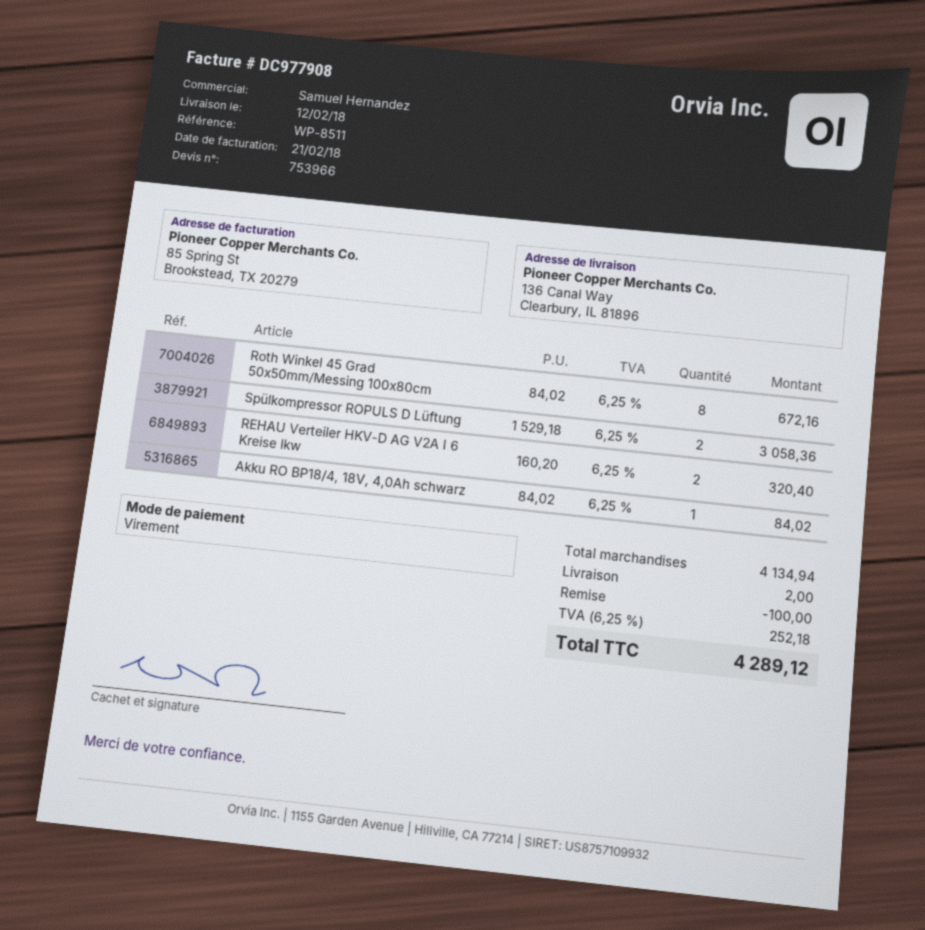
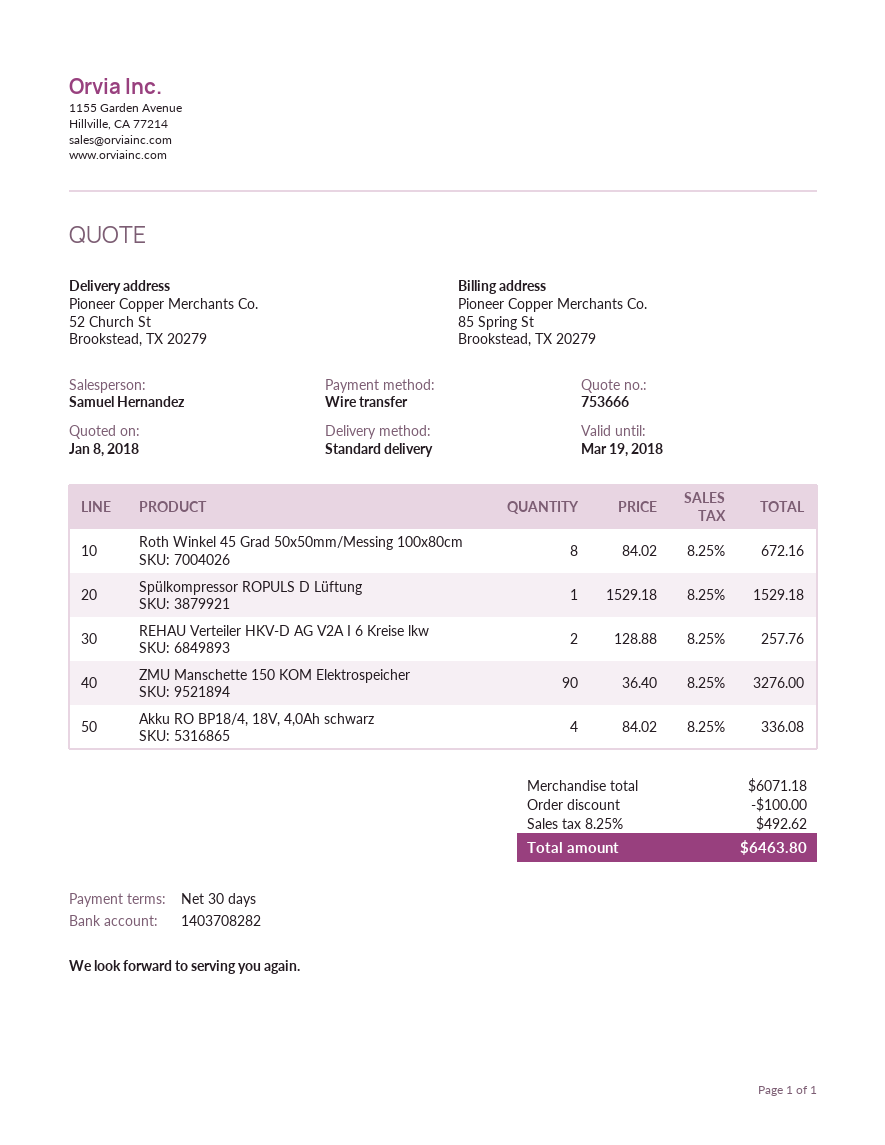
quote number: 753966 -> 753666
ship to: 136 Canal Way, Clearbury, IL 81896 -> 52 Church St, Brookstead, TX 20279
Spülkompressor ROPULS D Lüftung: 2 x 1529.18 = 3058.36 -> 1 x 1529.18 = 1529.18
REHAU Verteiler HKV-D AG V2A I 6 Kreise lkw: 2 x 160.20 = 320.40 -> 2 x 128.88 = 257.76
Akku RO BP18/4, 18V, 4,0Ah schwarz: 1 x 84.02 = 84.02 -> 4 x 84.02 = 336.08
ZMU Manschette 150 KOM Elektrospeicher: none -> 90 x 36.40 = 3276.00
subtotal: 4134.94 -> 6071.18
shipping: 2.00 -> none
tax: 6.25% = 252.18 -> 8.25% = 492.62
total: 4289.12 -> 6463.80

